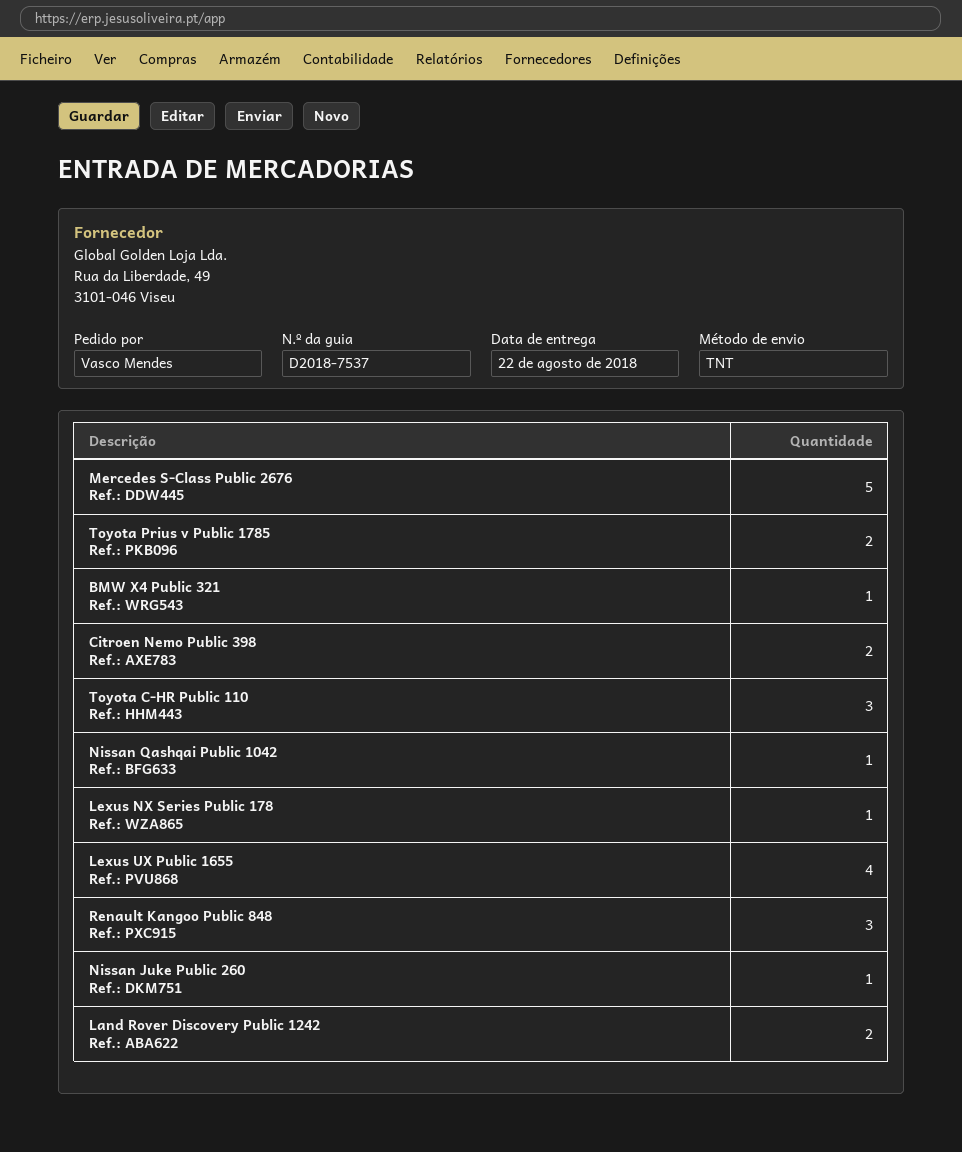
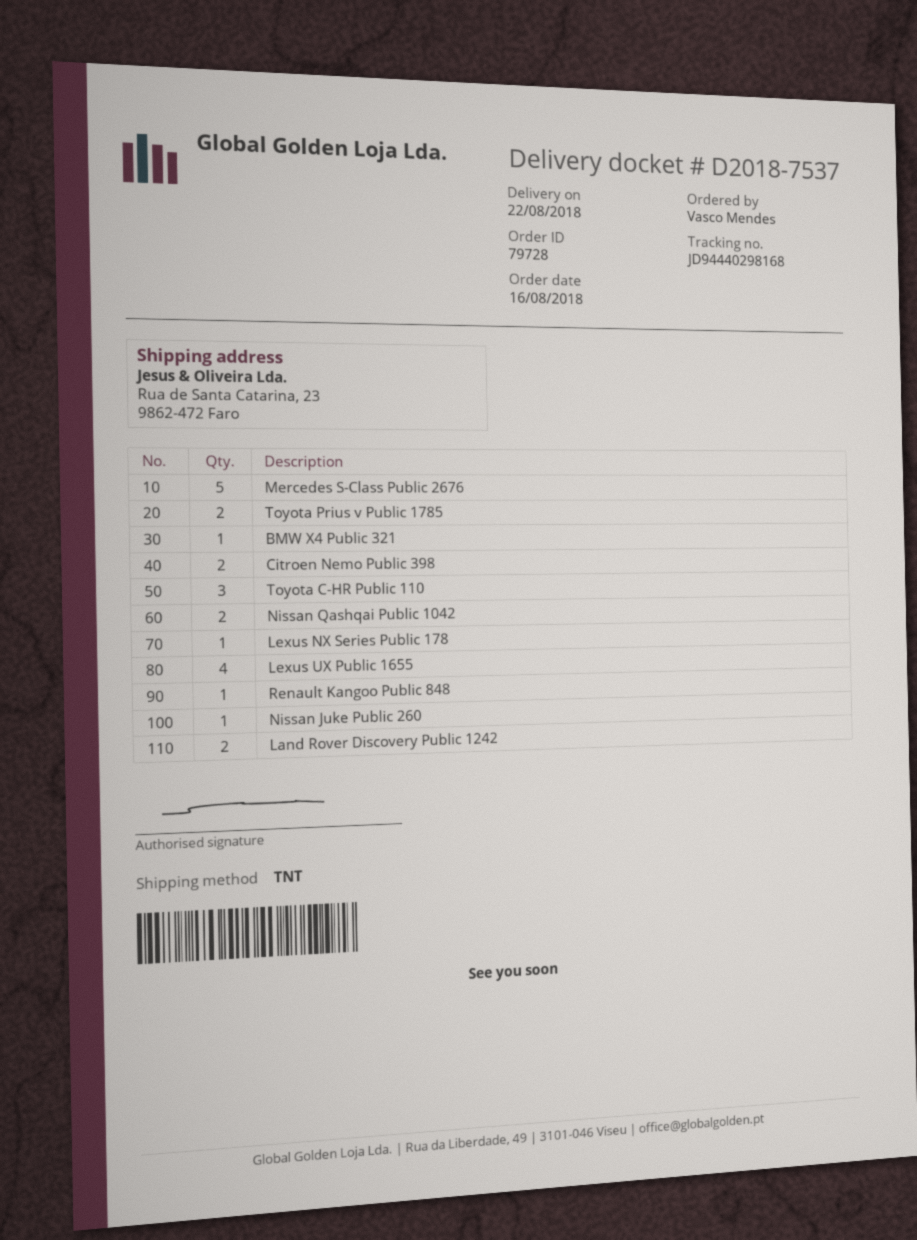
Nissan Qashqai Public 1042: 1 -> 2
Renault Kangoo Public 848: 3 -> 1

